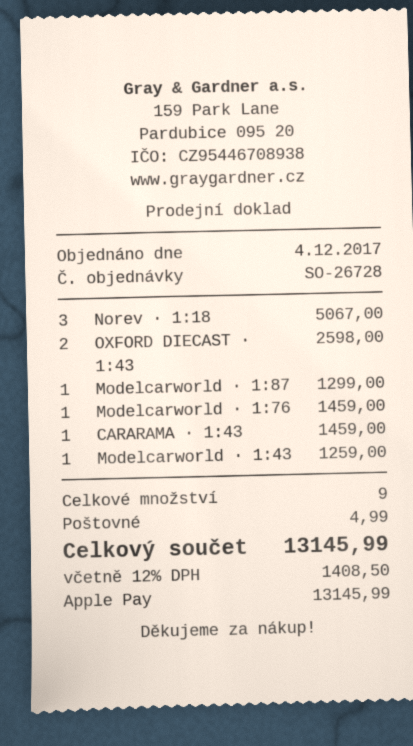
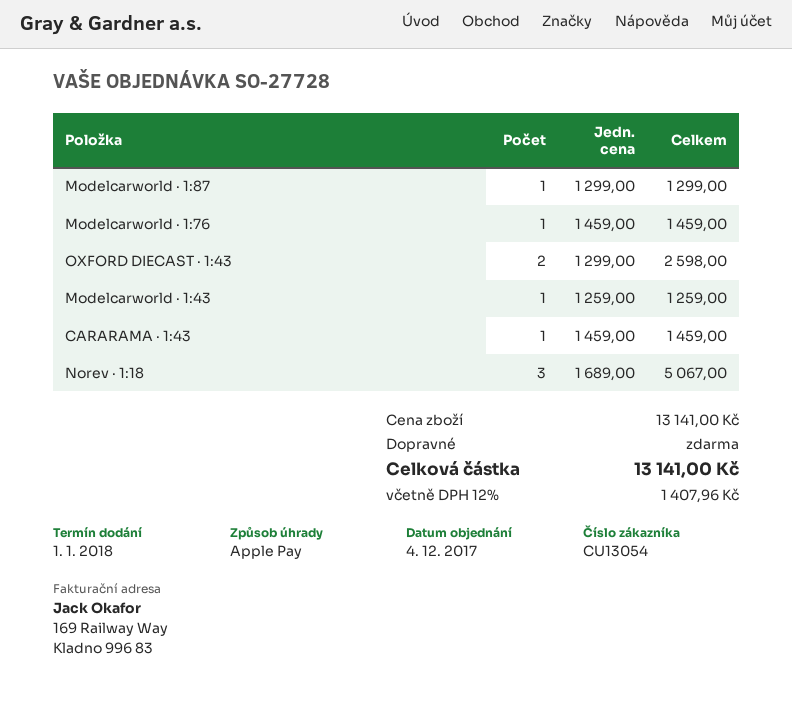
order number: SO-26728 -> SO-27728
shipping: 4.99 -> 0.00
tax: 12% = 1408.50 -> 12% = 1407.96
total: 13145.99 -> 13141.00

